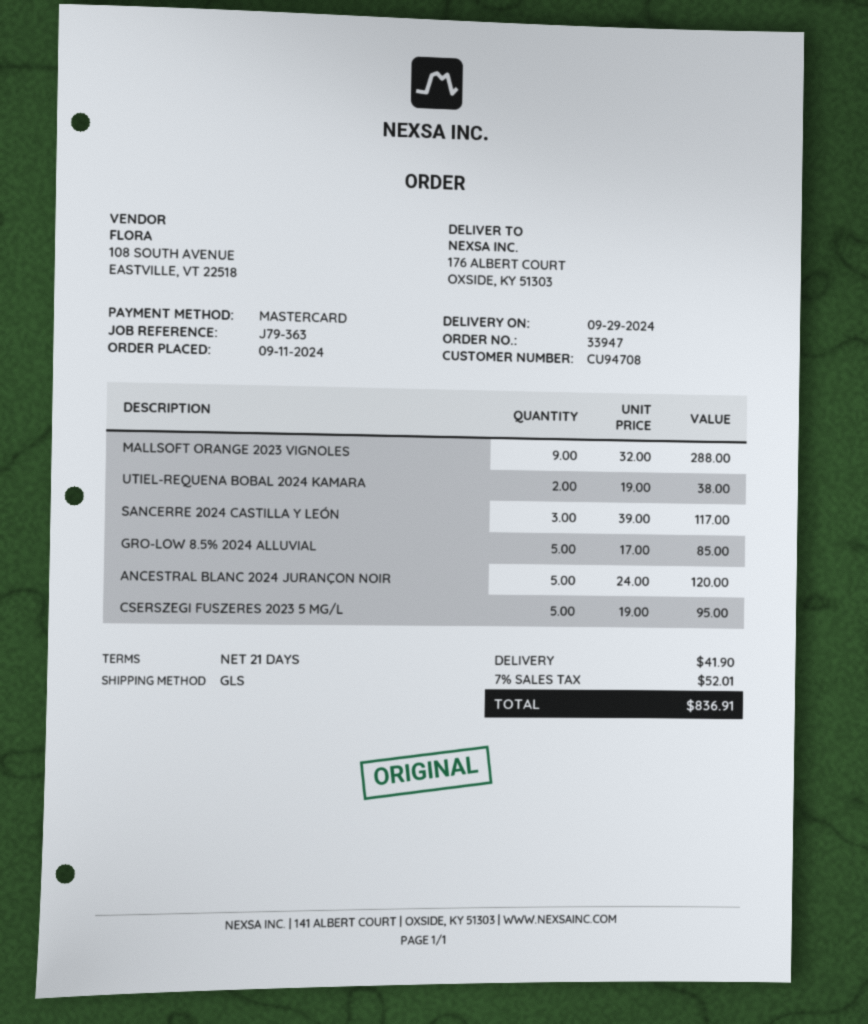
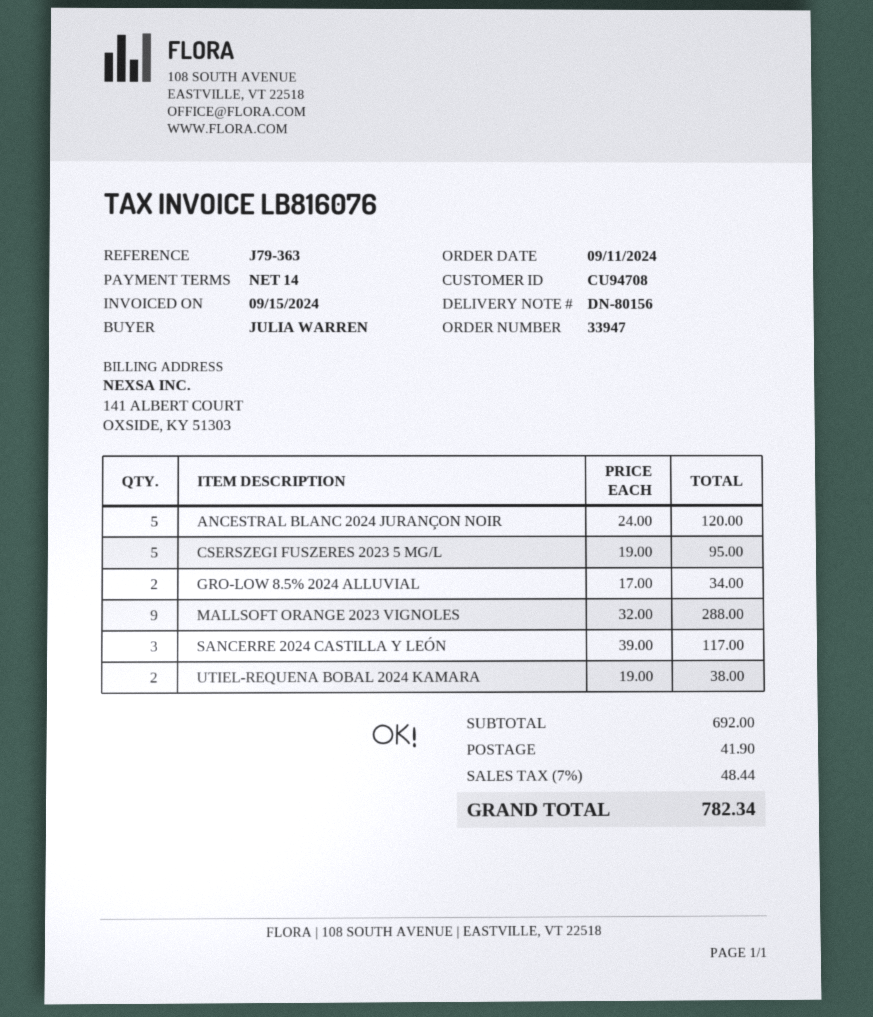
payment terms: 21 days -> 14 days
GRO-LOW 8.5% 2024 ALLUVIAL: 5 x 17.00 = 85.00 -> 2 x 17.00 = 34.00
tax: 7% = 52.01 -> 7% = 48.44
total: 836.91 -> 782.34

